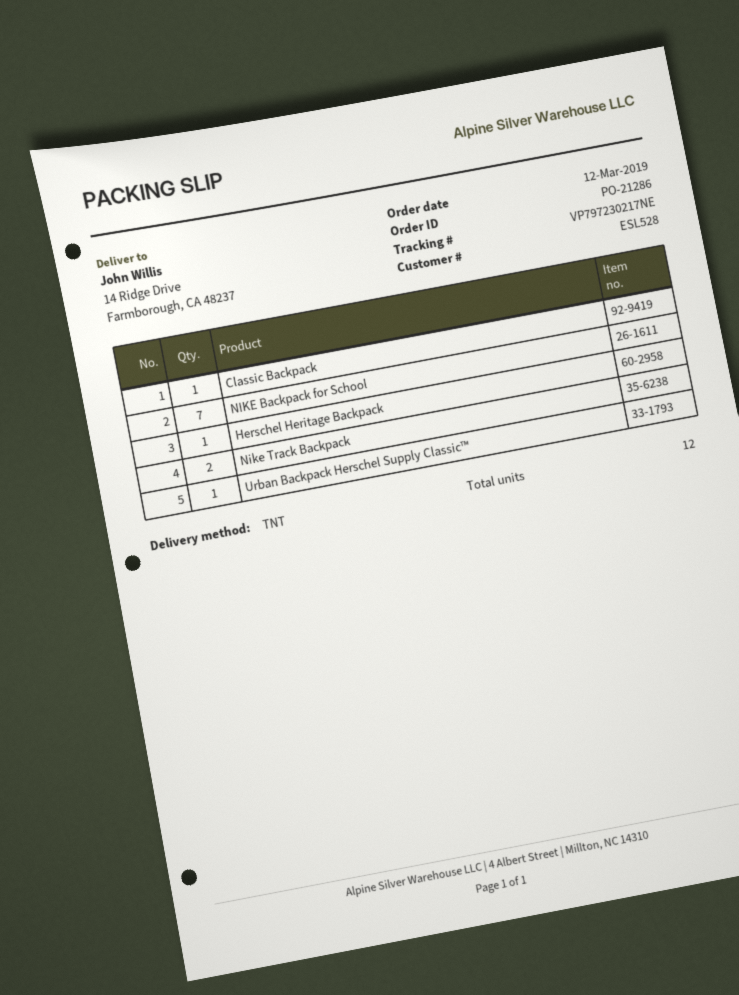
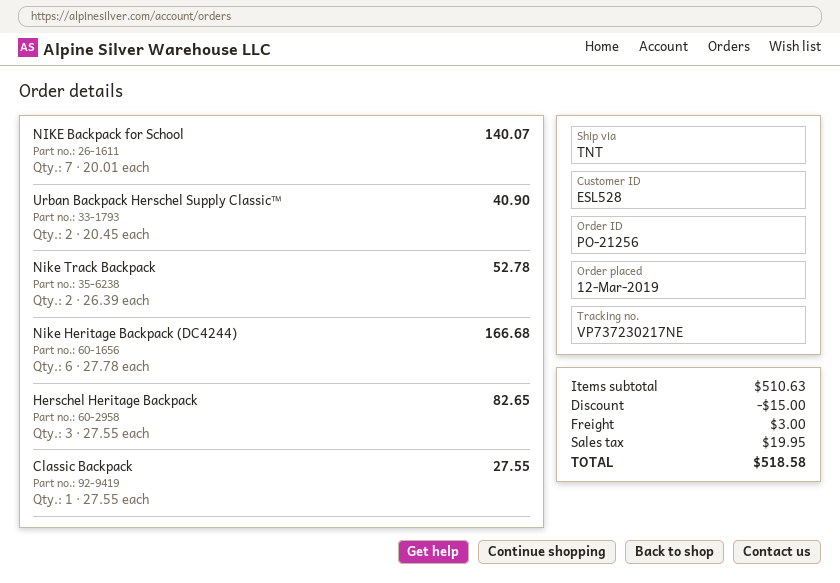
order number: PO-21286 -> PO-21256
tracking number: VP797230217NE -> VP737230217NE
Herschel Heritage Backpack: 1 -> 3
Urban Backpack Herschel Supply Classic™: 1 -> 2
Nike Heritage Backpack (DC4244): none -> 6

